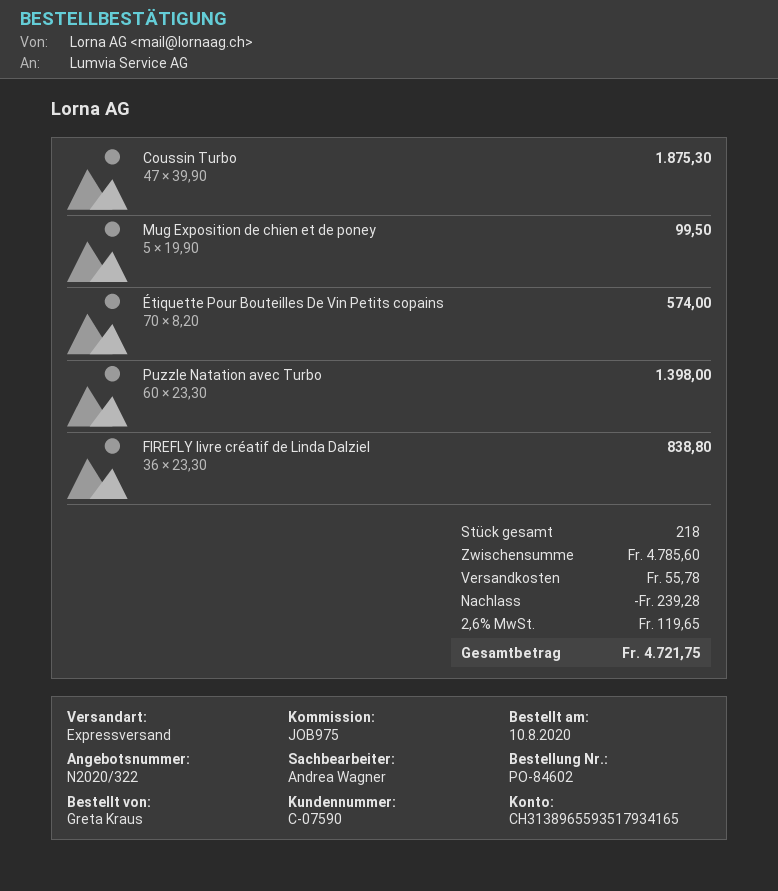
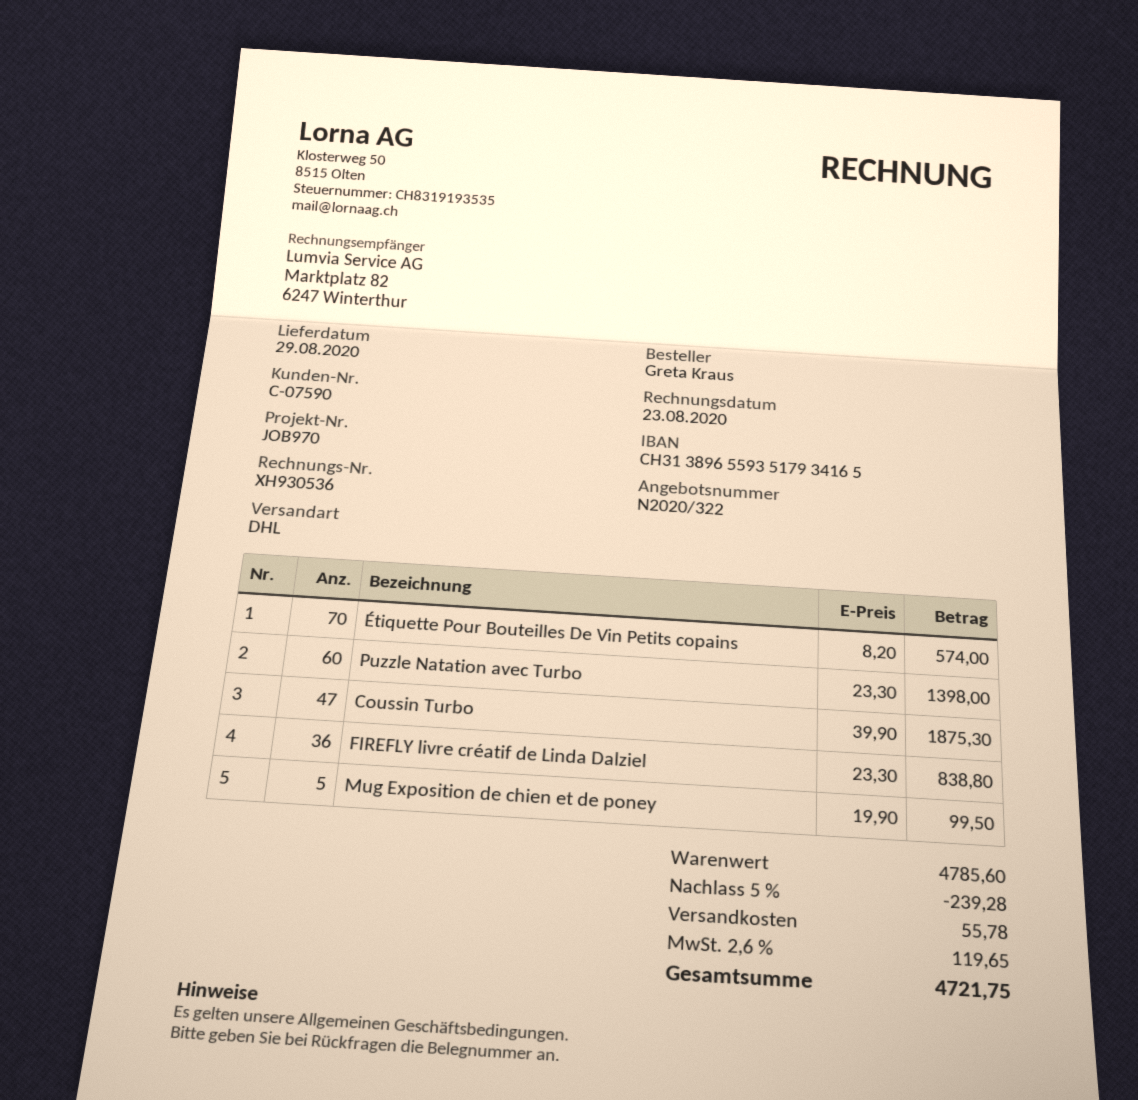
reference: JOB975 -> JOB970
shipping method: express -> DHL

